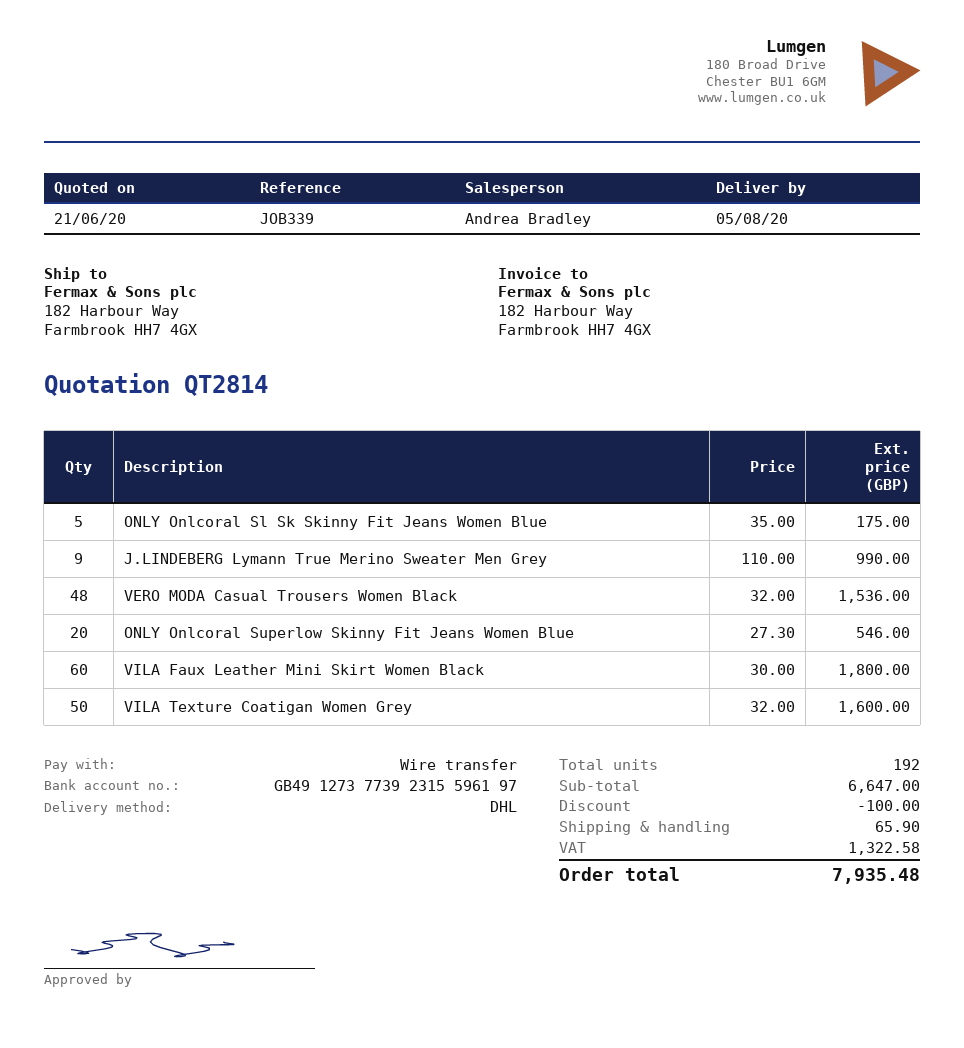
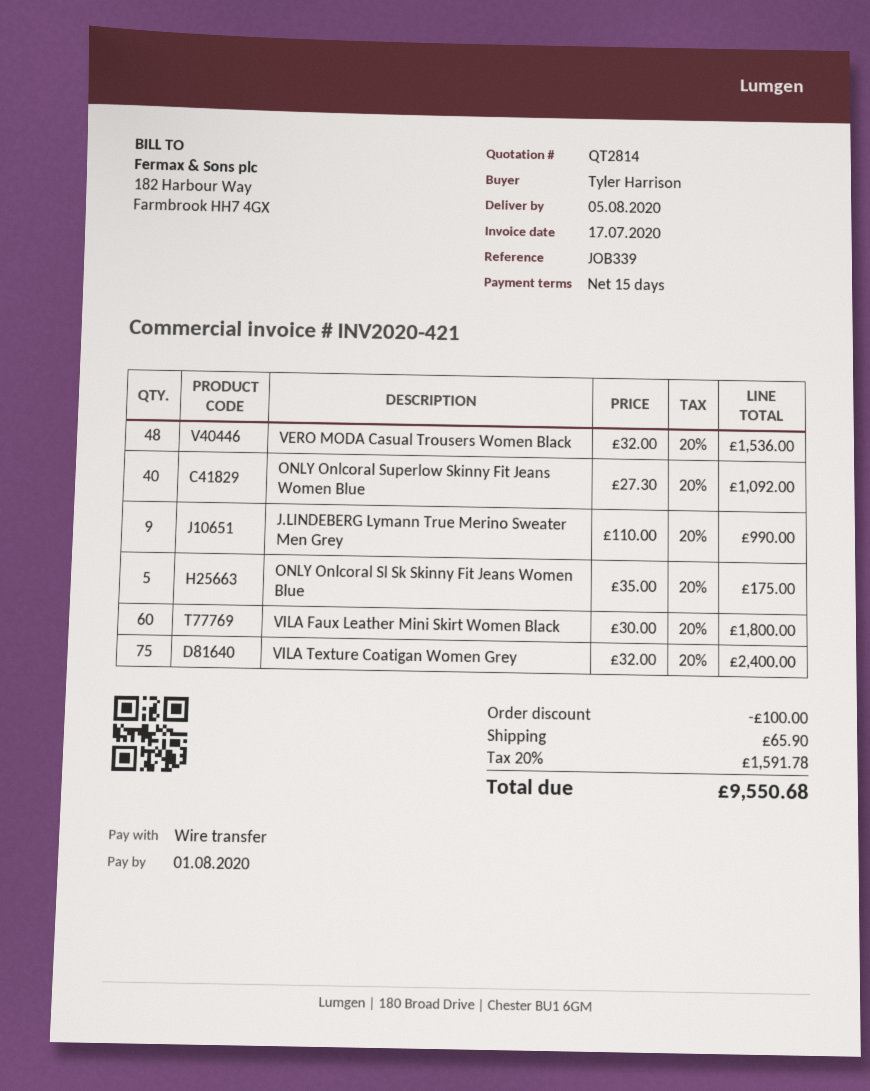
ONLY Onlcoral Superlow Skinny Fit Jeans Women Blue: 20 x 27.30 = 546.00 -> 40 x 27.30 = 1092.00
VILA Texture Coatigan Women Grey: 50 x 32.00 = 1600.00 -> 75 x 32.00 = 2400.00
tax: 1322.58 -> 1591.78
total: 7935.48 -> 9550.68

